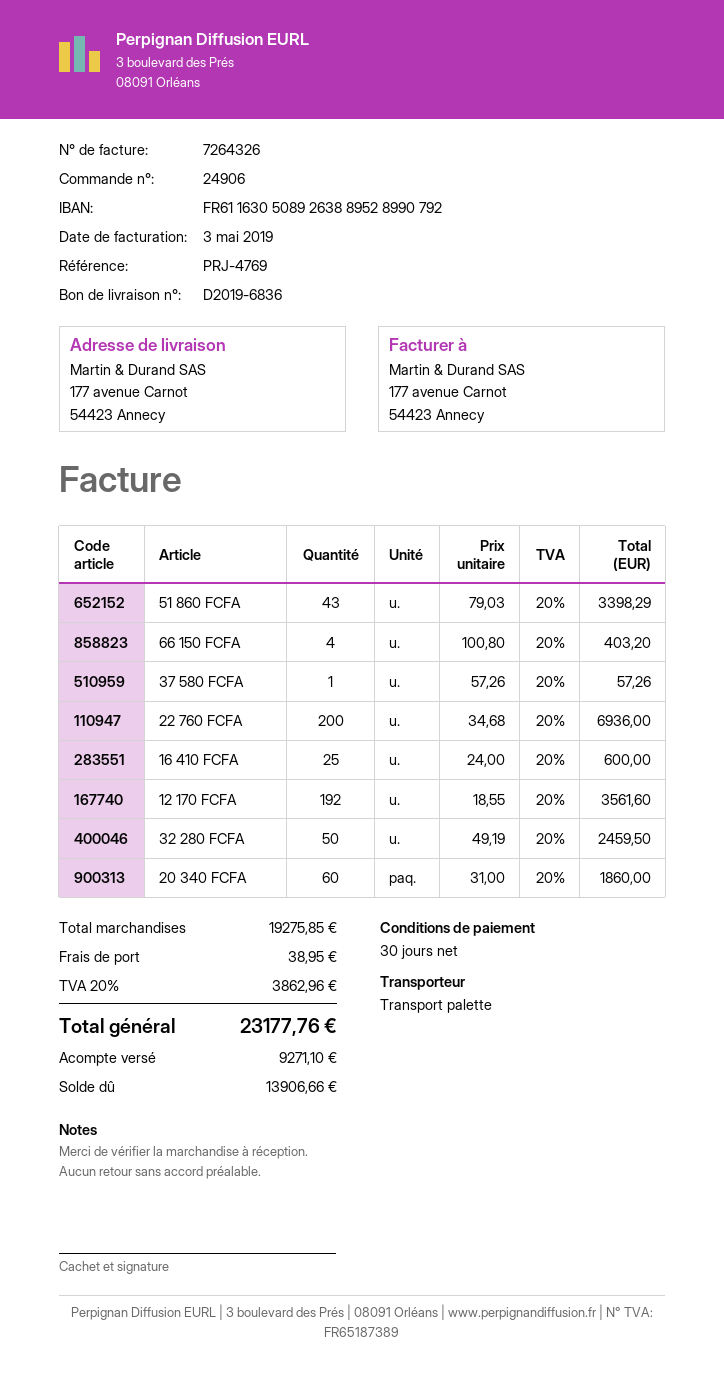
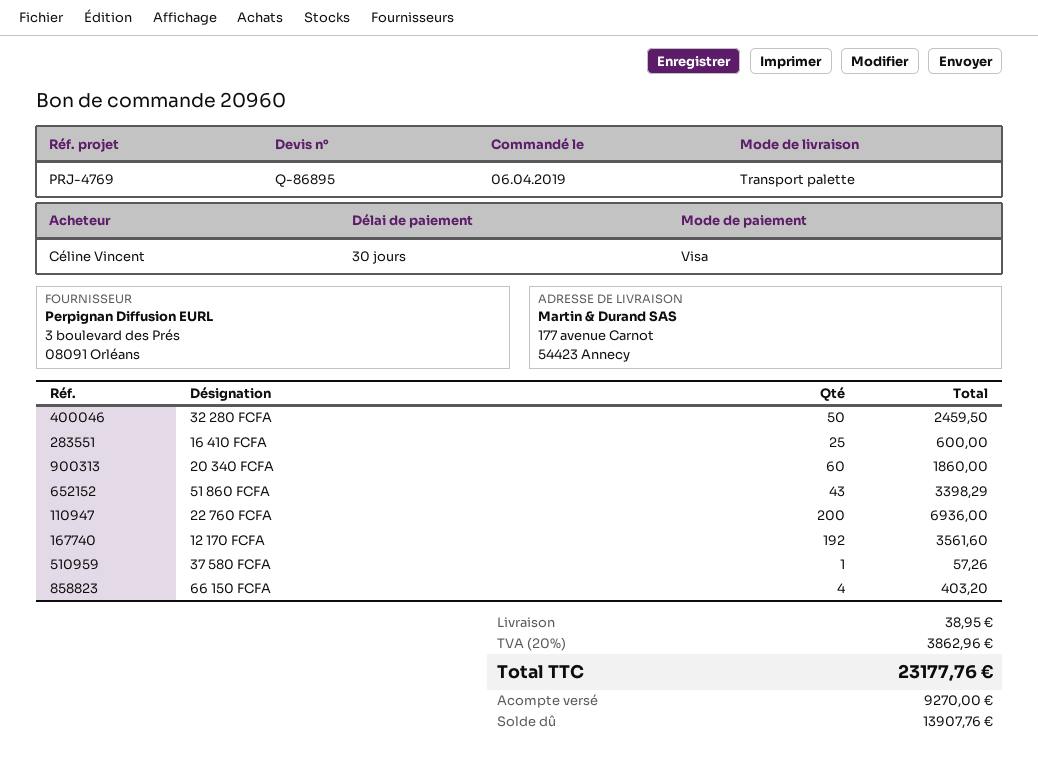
order number: 24906 -> 20960
deposit: 9271.10 -> 9270.00
balance: 13906.66 -> 13907.76

